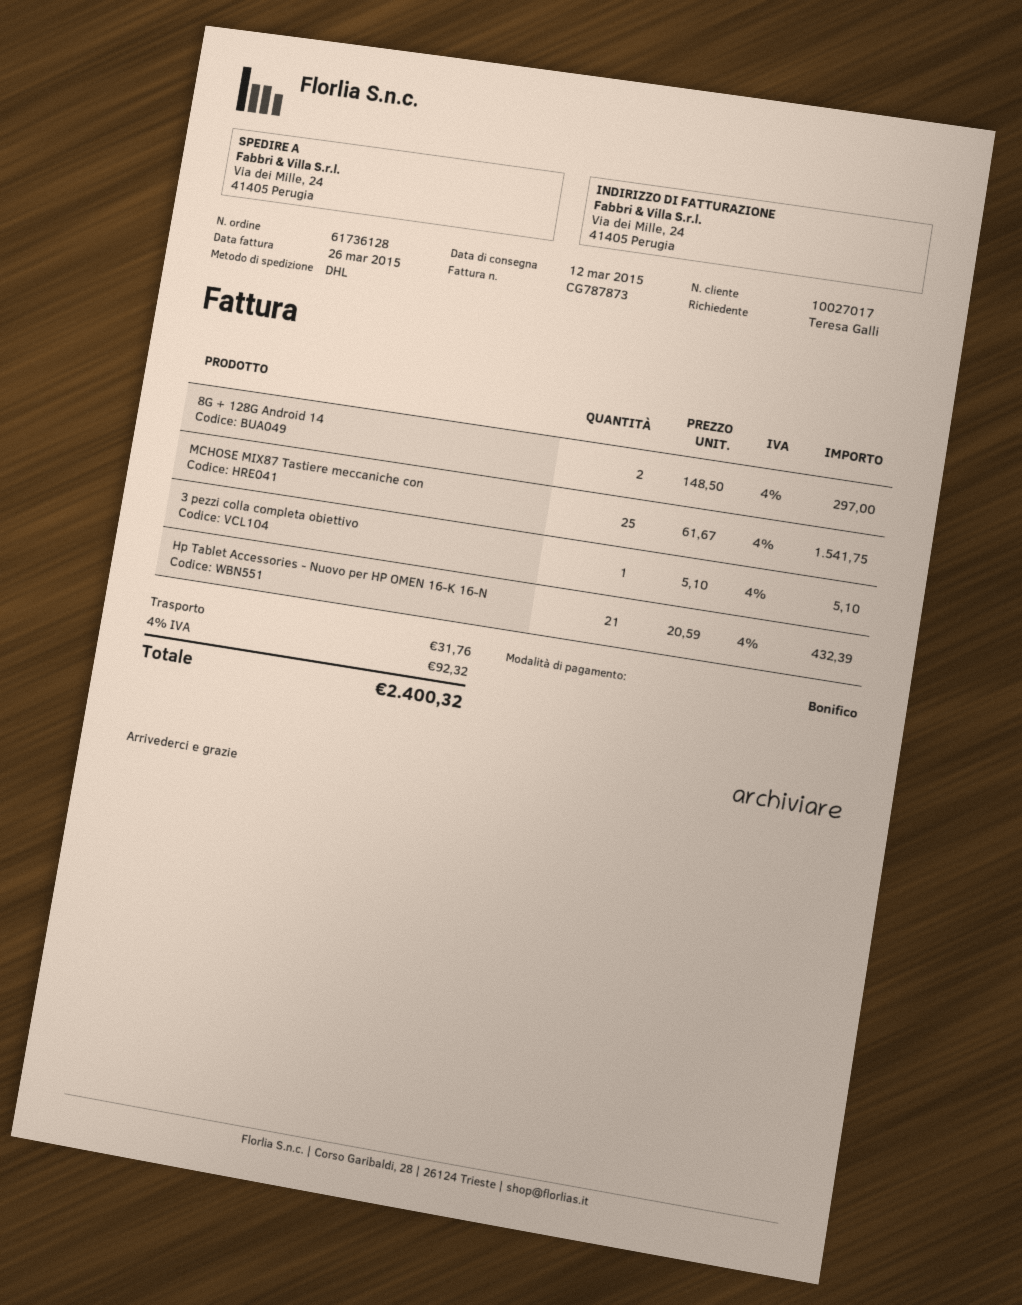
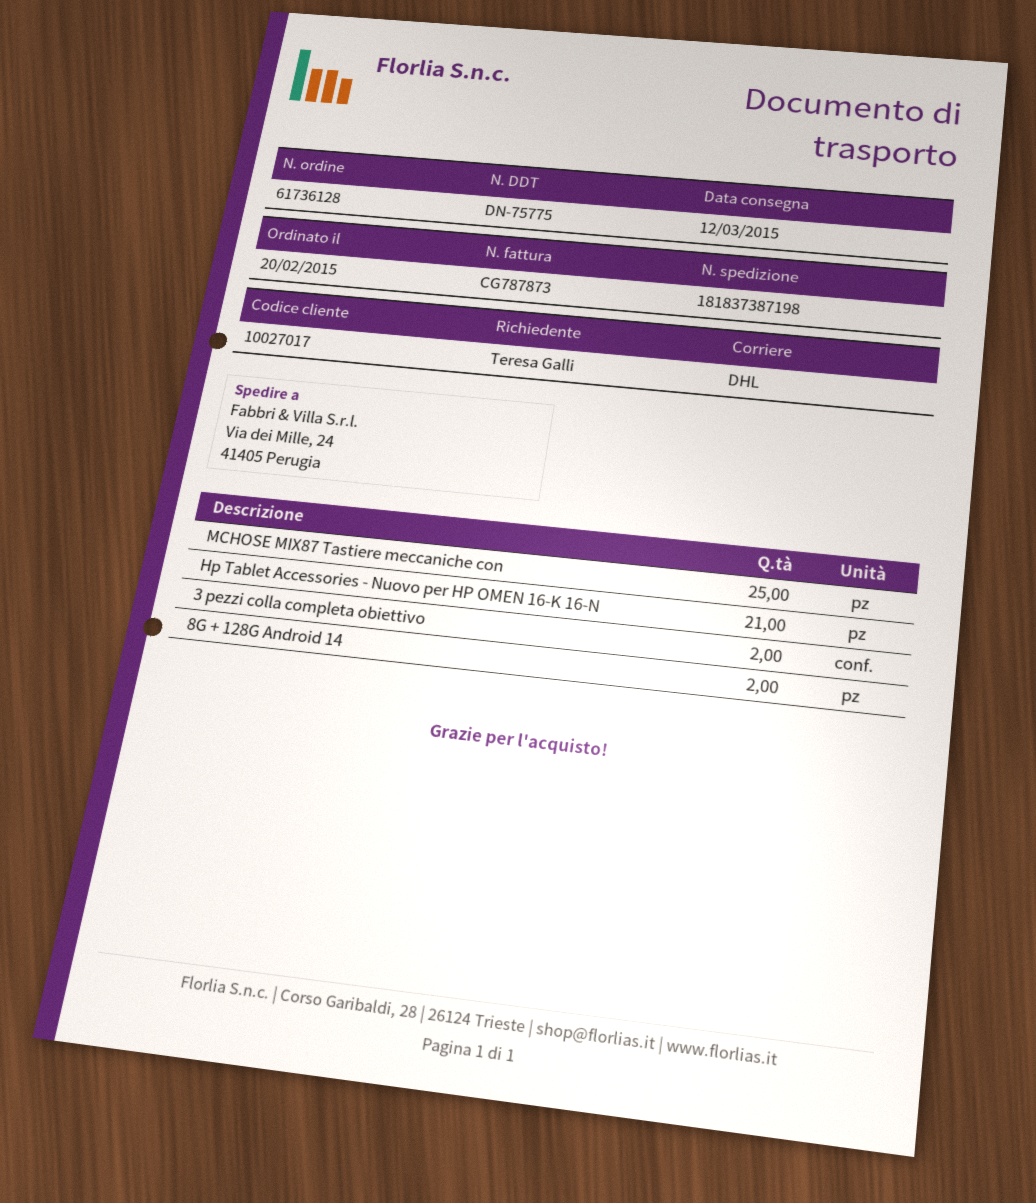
3 pezzi colla completa obiettivo: 1 -> 2

